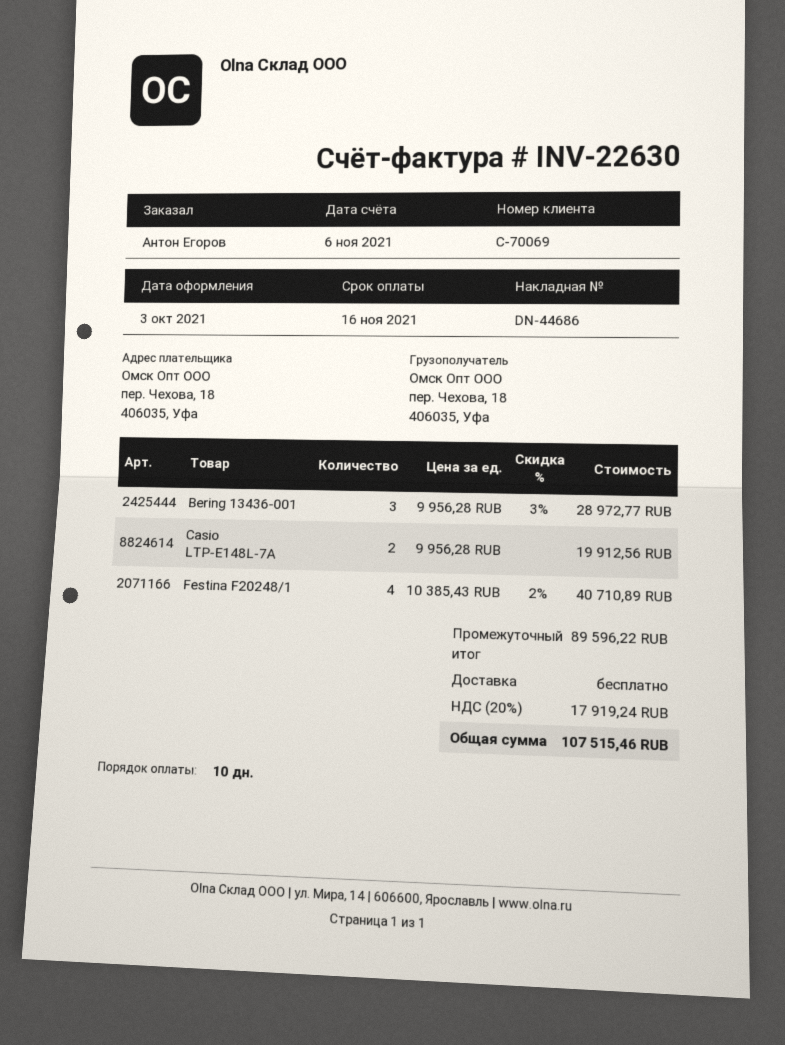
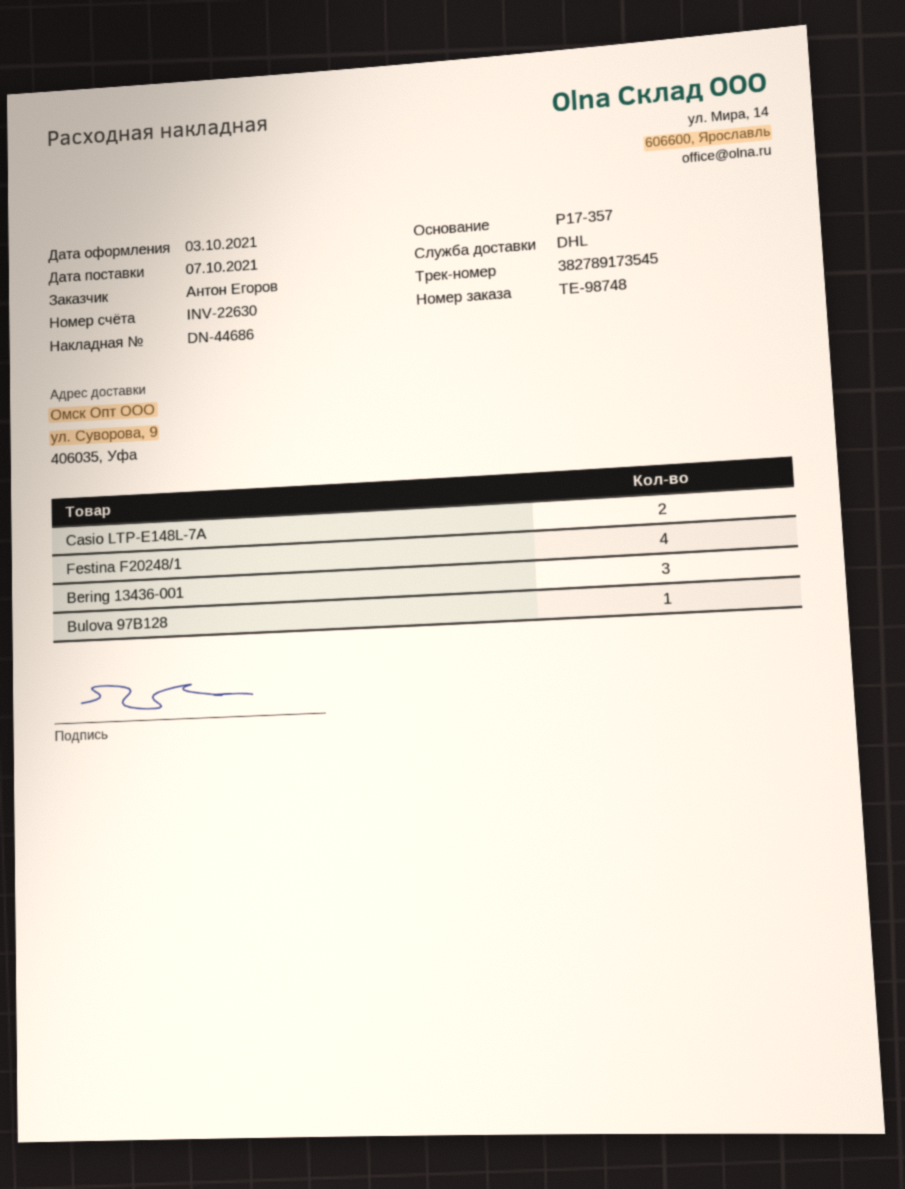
ship to: пер. Чехова, 18, 406035, Уфа -> ул. Суворова, 9, 406035, Уфа
Bulova 97B128: none -> 1

